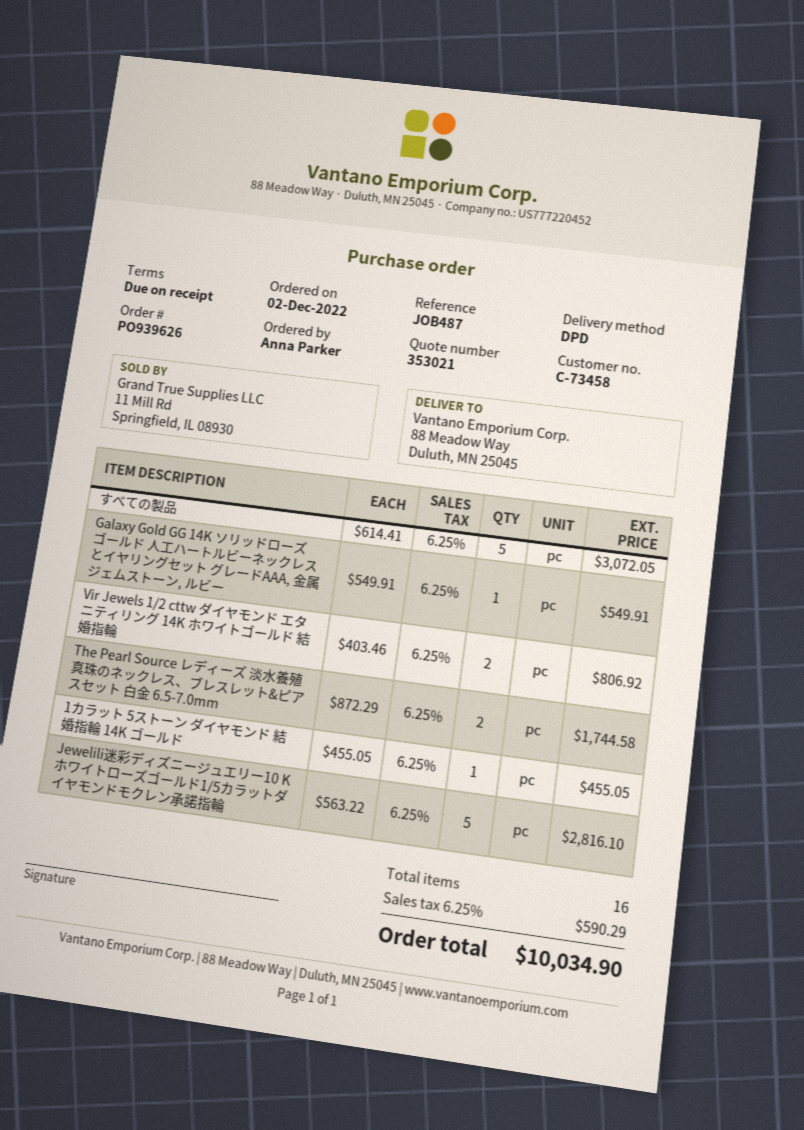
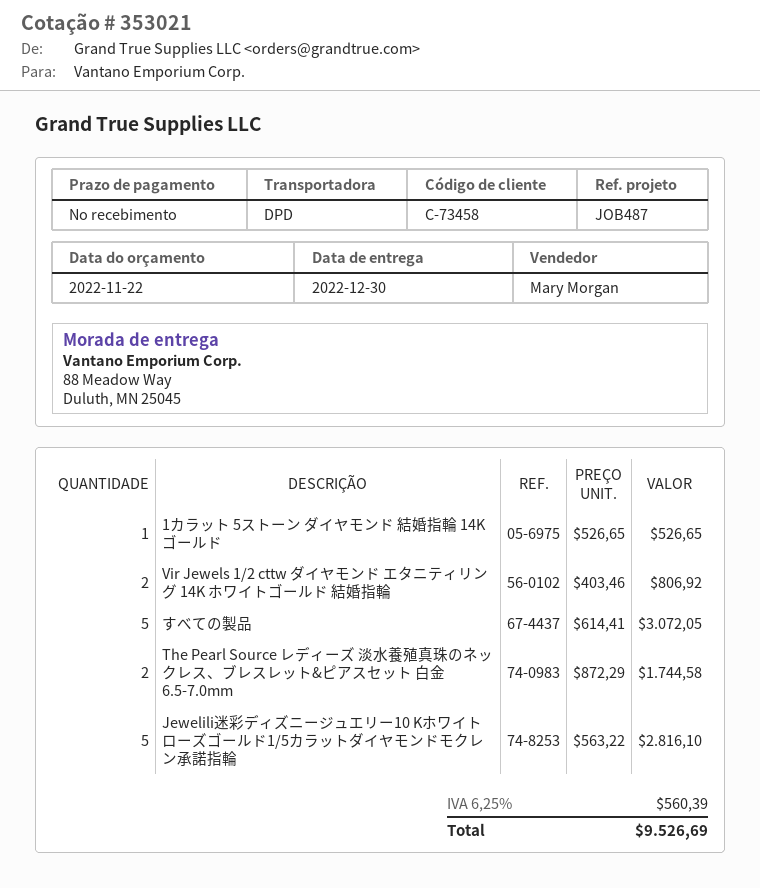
Galaxy Gold GG 14K ソリッドローズゴールド 人工ハートルビーネックレスとイヤリングセット グレードAAA, 金属 ジェムストーン, ルビー: 1 x 549.91 = 549.91 -> none
1カラット 5ストーン ダイヤモンド 結婚指輪 14K ゴールド: 1 x 455.05 = 455.05 -> 1 x 526.65 = 526.65
tax: 6.25% = 590.29 -> 6.25% = 560.39
total: 10034.90 -> 9526.69

